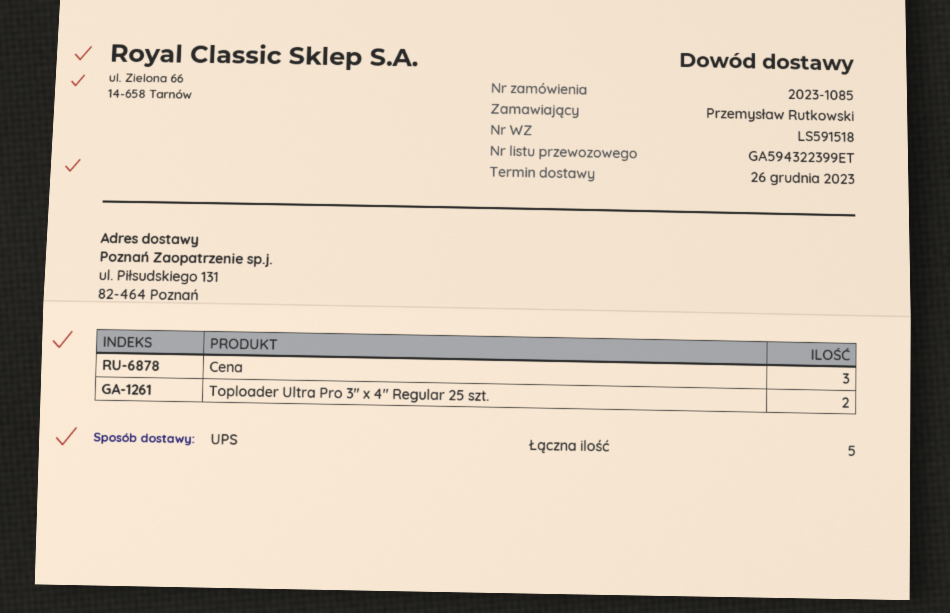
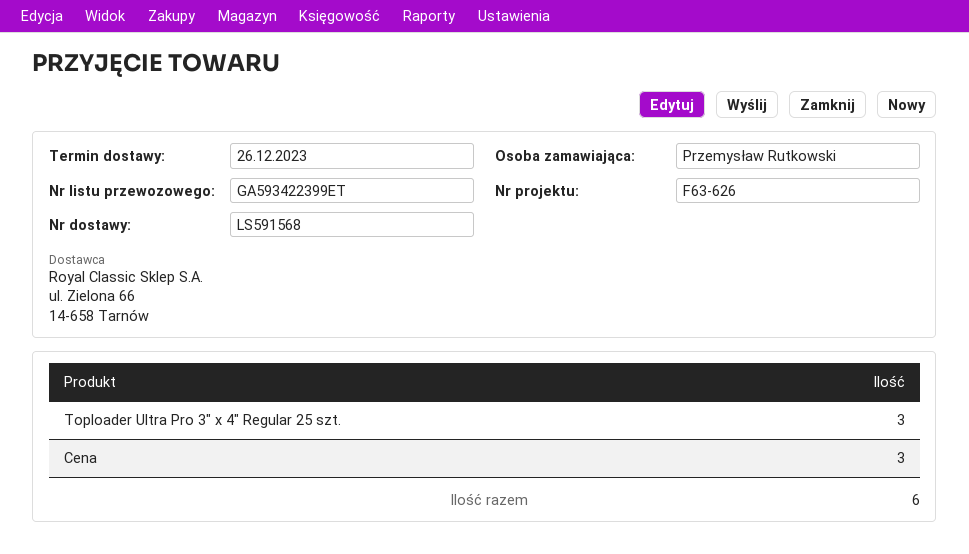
delivery note number: LS591518 -> LS591568
tracking number: GA594322399ET -> GA593422399ET
Toploader Ultra Pro 3" x 4" Regular 25 szt.: 2 -> 3
total quantity: 5 -> 6

